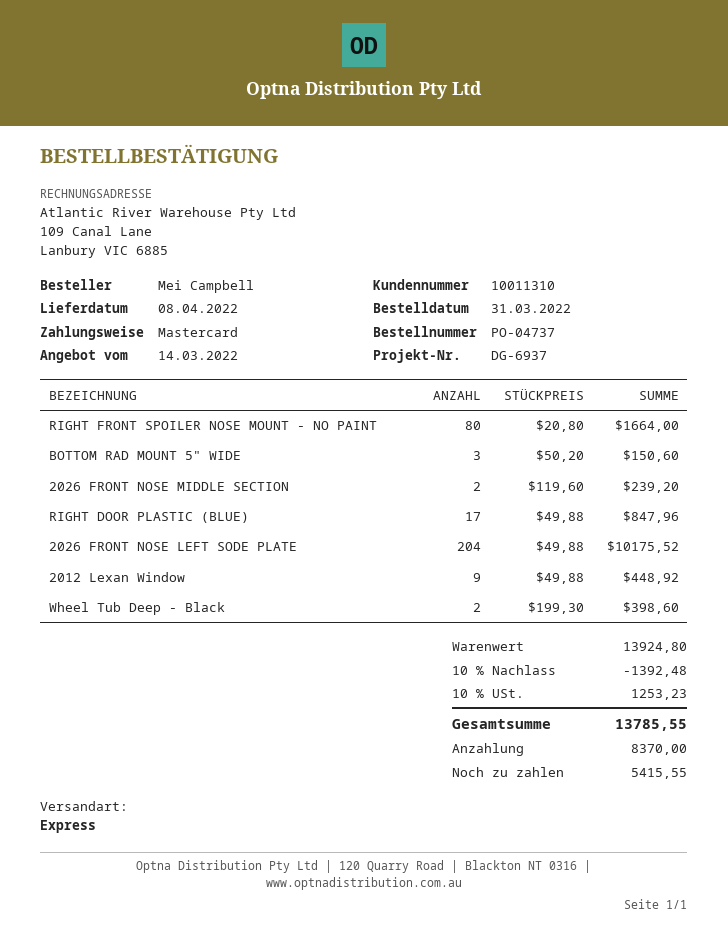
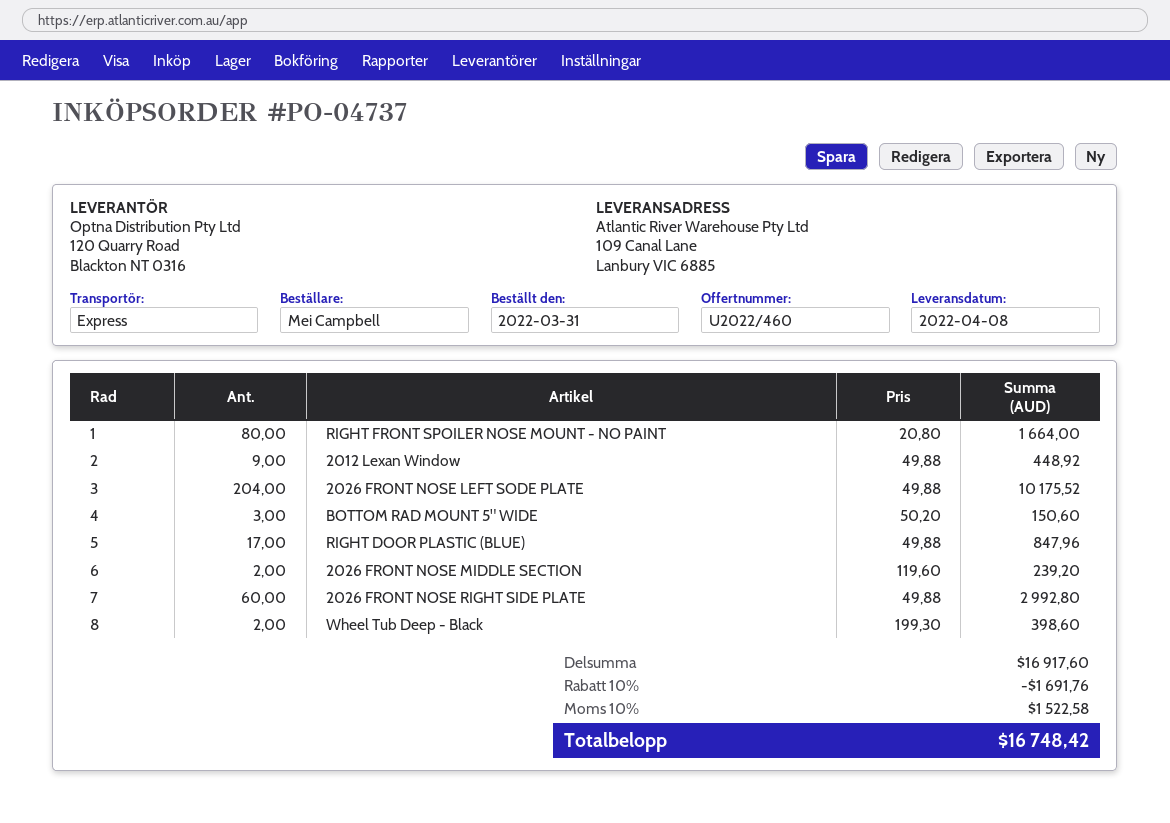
2026 FRONT NOSE RIGHT SIDE PLATE: none -> 60 x 49.88 = 2992.80
subtotal: 13924.80 -> 16917.60
discount: 10% = 1392.48 -> 10% = 1691.76
tax: 10% = 1253.23 -> 10% = 1522.58
total: 13785.55 -> 16748.42

